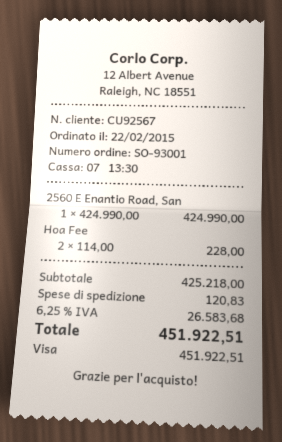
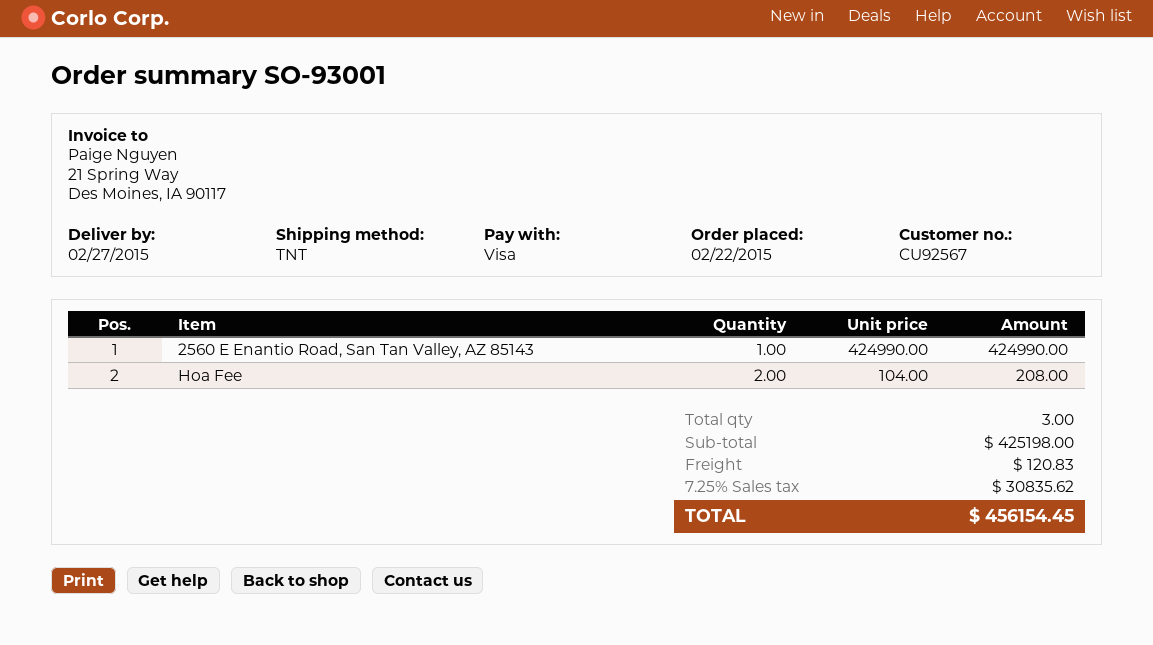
Hoa Fee: 2 x 114.00 = 228.00 -> 2 x 104.00 = 208.00
subtotal: 425218.00 -> 425198.00
tax: 6.25% = 26583.68 -> 7.25% = 30835.62
total: 451922.51 -> 456154.45

